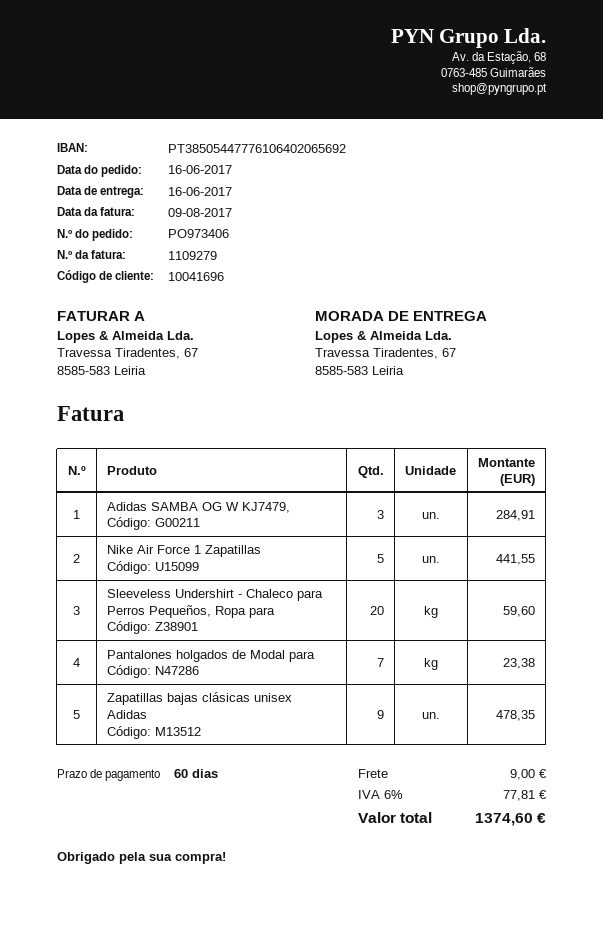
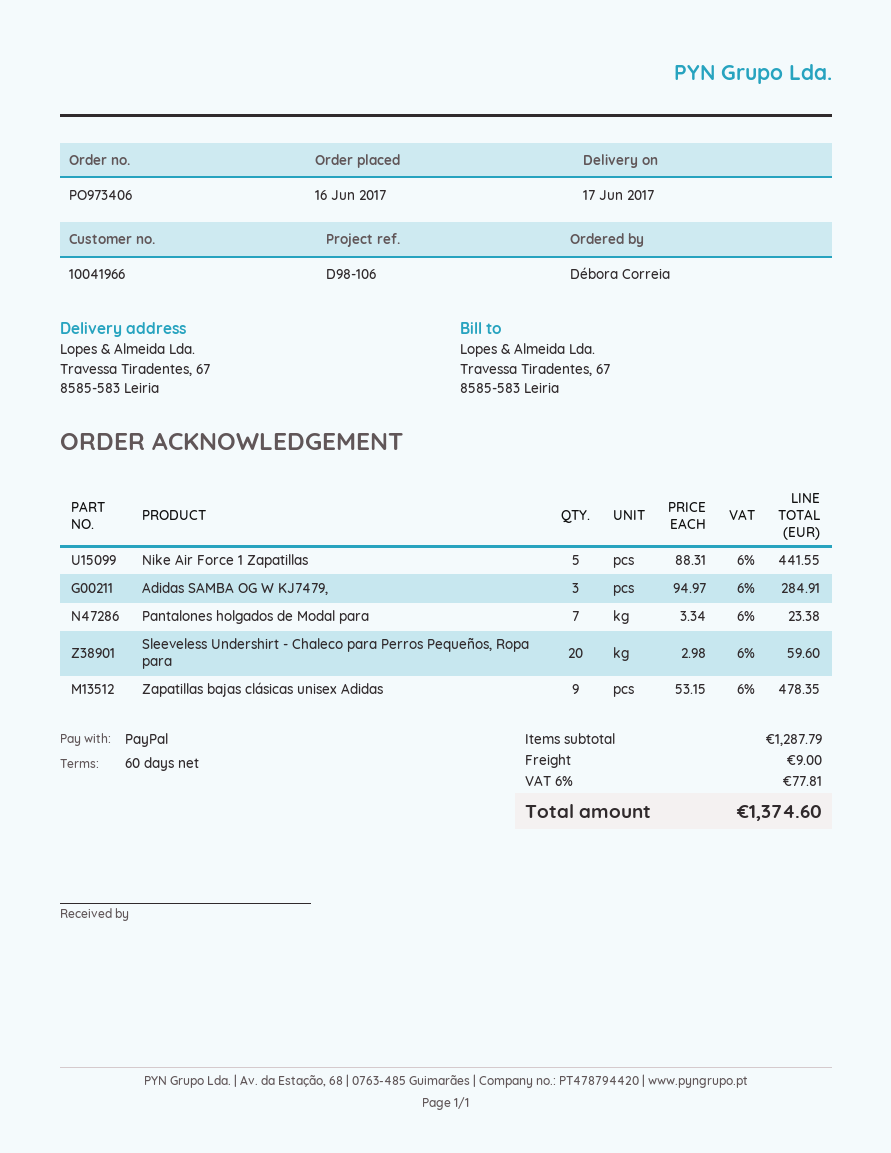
delivery date: 2017-06-16 -> 2017-06-17
customer number: 10041696 -> 10041966

